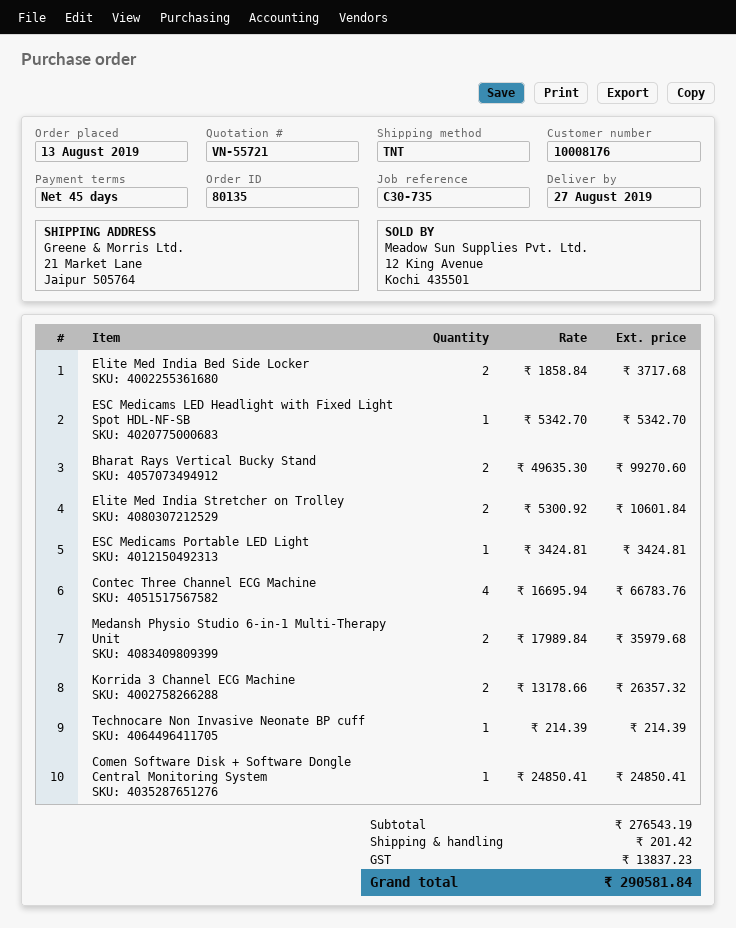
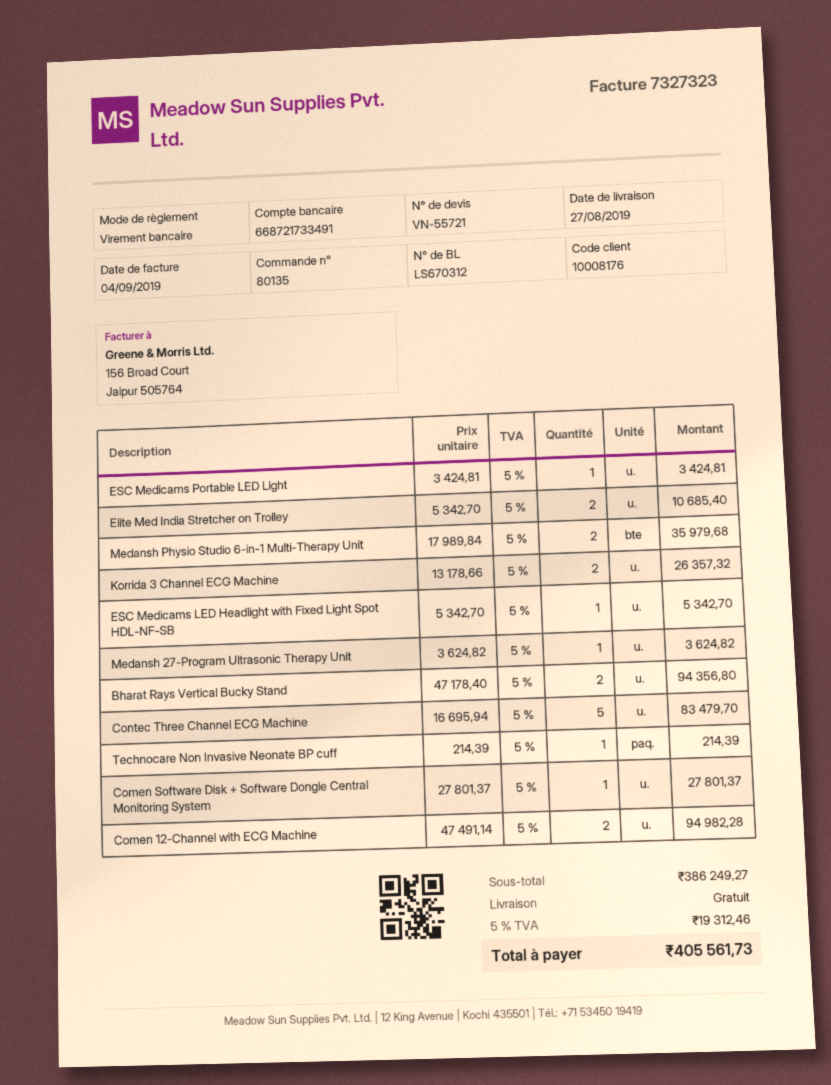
Elite Med India Bed Side Locker: 2 x 1858.84 = 3717.68 -> none
Bharat Rays Vertical Bucky Stand: 2 x 49635.30 = 99270.60 -> 2 x 47178.40 = 94356.80
Elite Med India Stretcher on Trolley: 2 x 5300.92 = 10601.84 -> 2 x 5342.70 = 10685.40
Contec Three Channel ECG Machine: 4 x 16695.94 = 66783.76 -> 5 x 16695.94 = 83479.70
Comen Software Disk + Software Dongle Central Monitoring System: 1 x 24850.41 = 24850.41 -> 1 x 27801.37 = 27801.37
Medansh 27-Program Ultrasonic Therapy Unit: none -> 1 x 3624.82 = 3624.82
Comen 12-Channel with ECG Machine: none -> 2 x 47491.14 = 94982.28
subtotal: 276543.19 -> 386249.27
shipping: 201.42 -> 0.00
tax: 13837.23 -> 19312.46
total: 290581.84 -> 405561.73

